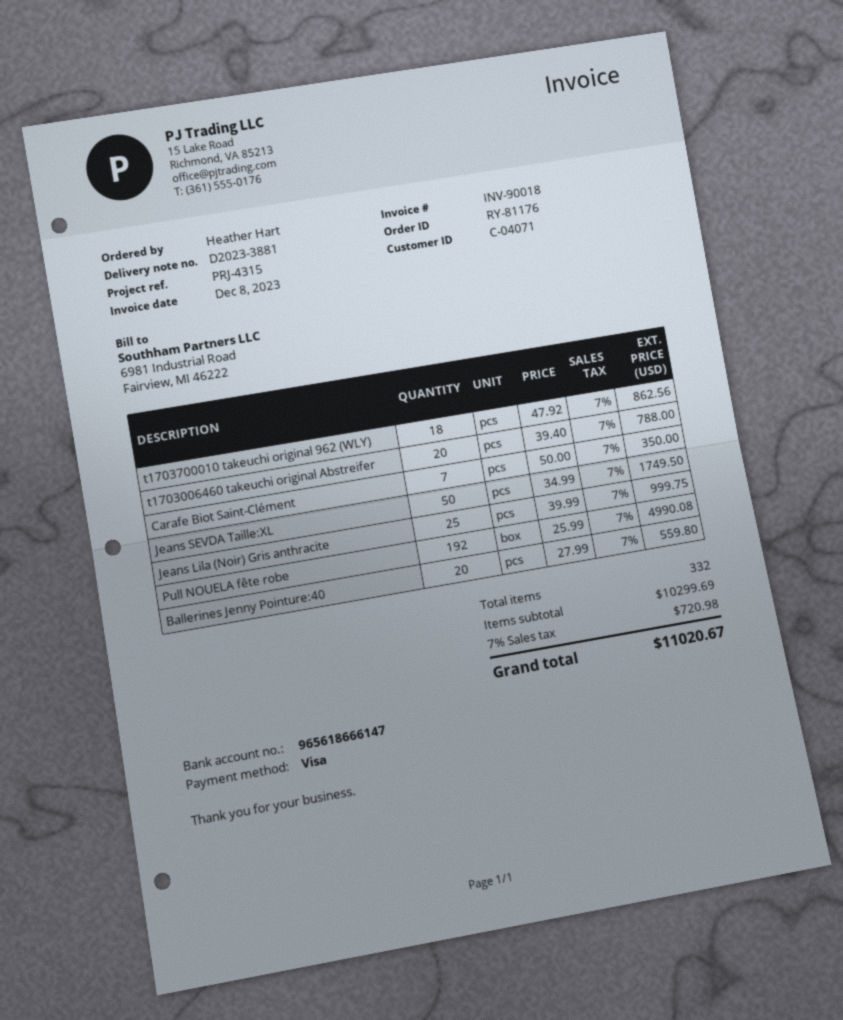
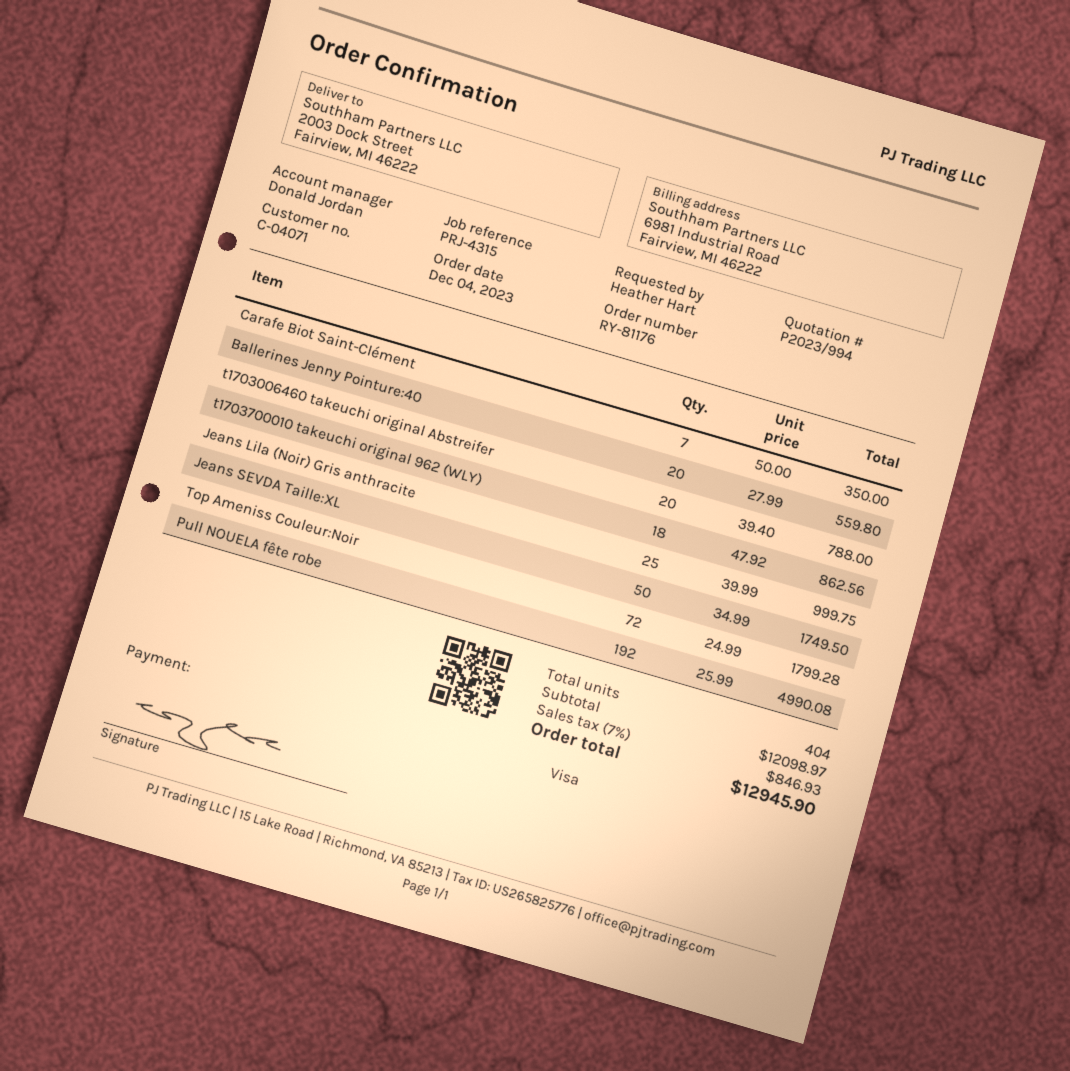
Top Ameniss Couleur:Noir: none -> 72 x 24.99 = 1799.28
total quantity: 332 -> 404
subtotal: 10299.69 -> 12098.97
tax: 7% = 720.98 -> 7% = 846.93
total: 11020.67 -> 12945.90

